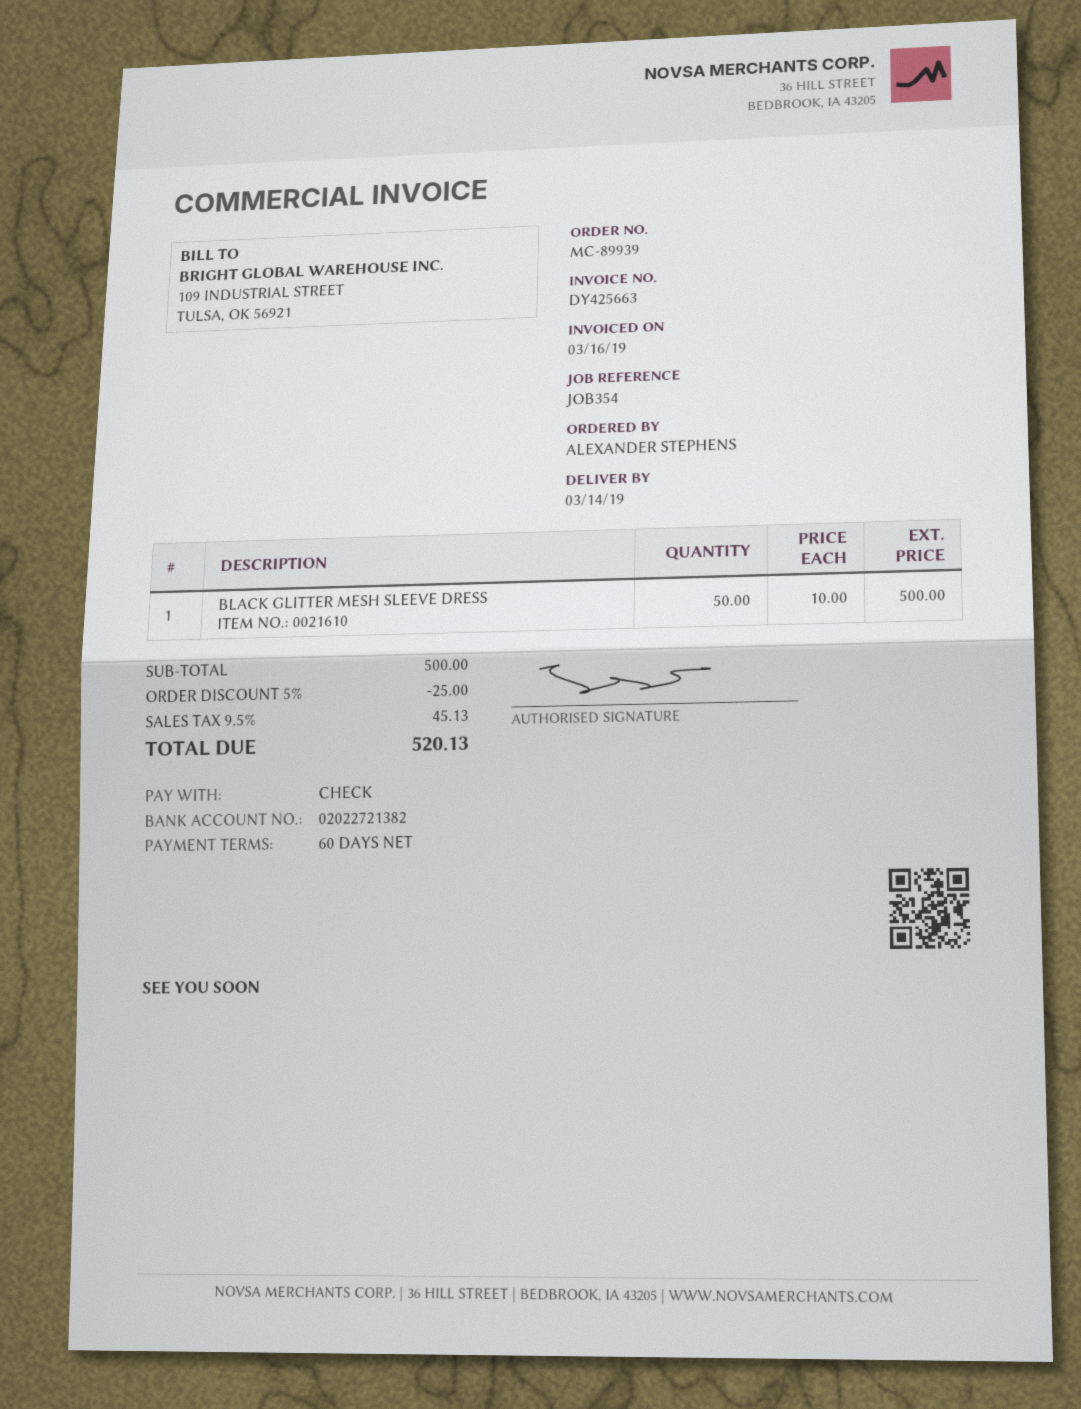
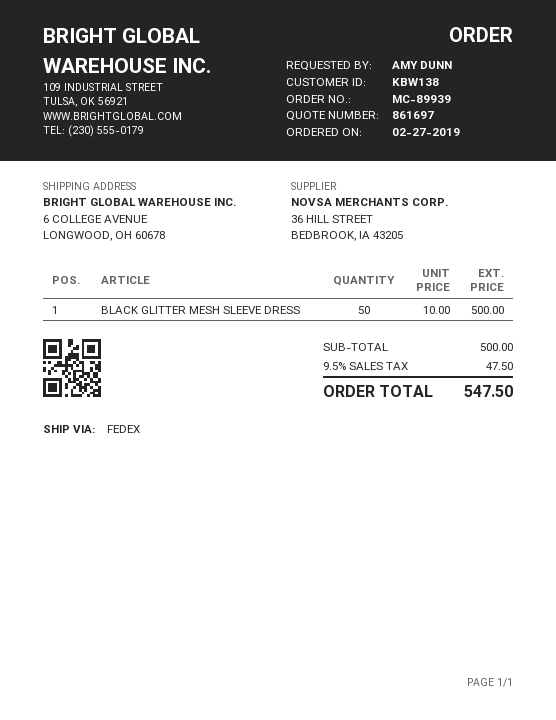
ordered by: ALEXANDER STEPHENS -> AMY DUNN
discount: 5% = 25.00 -> none
tax: 9.5% = 45.13 -> 9.5% = 47.50
total: 520.13 -> 547.50

